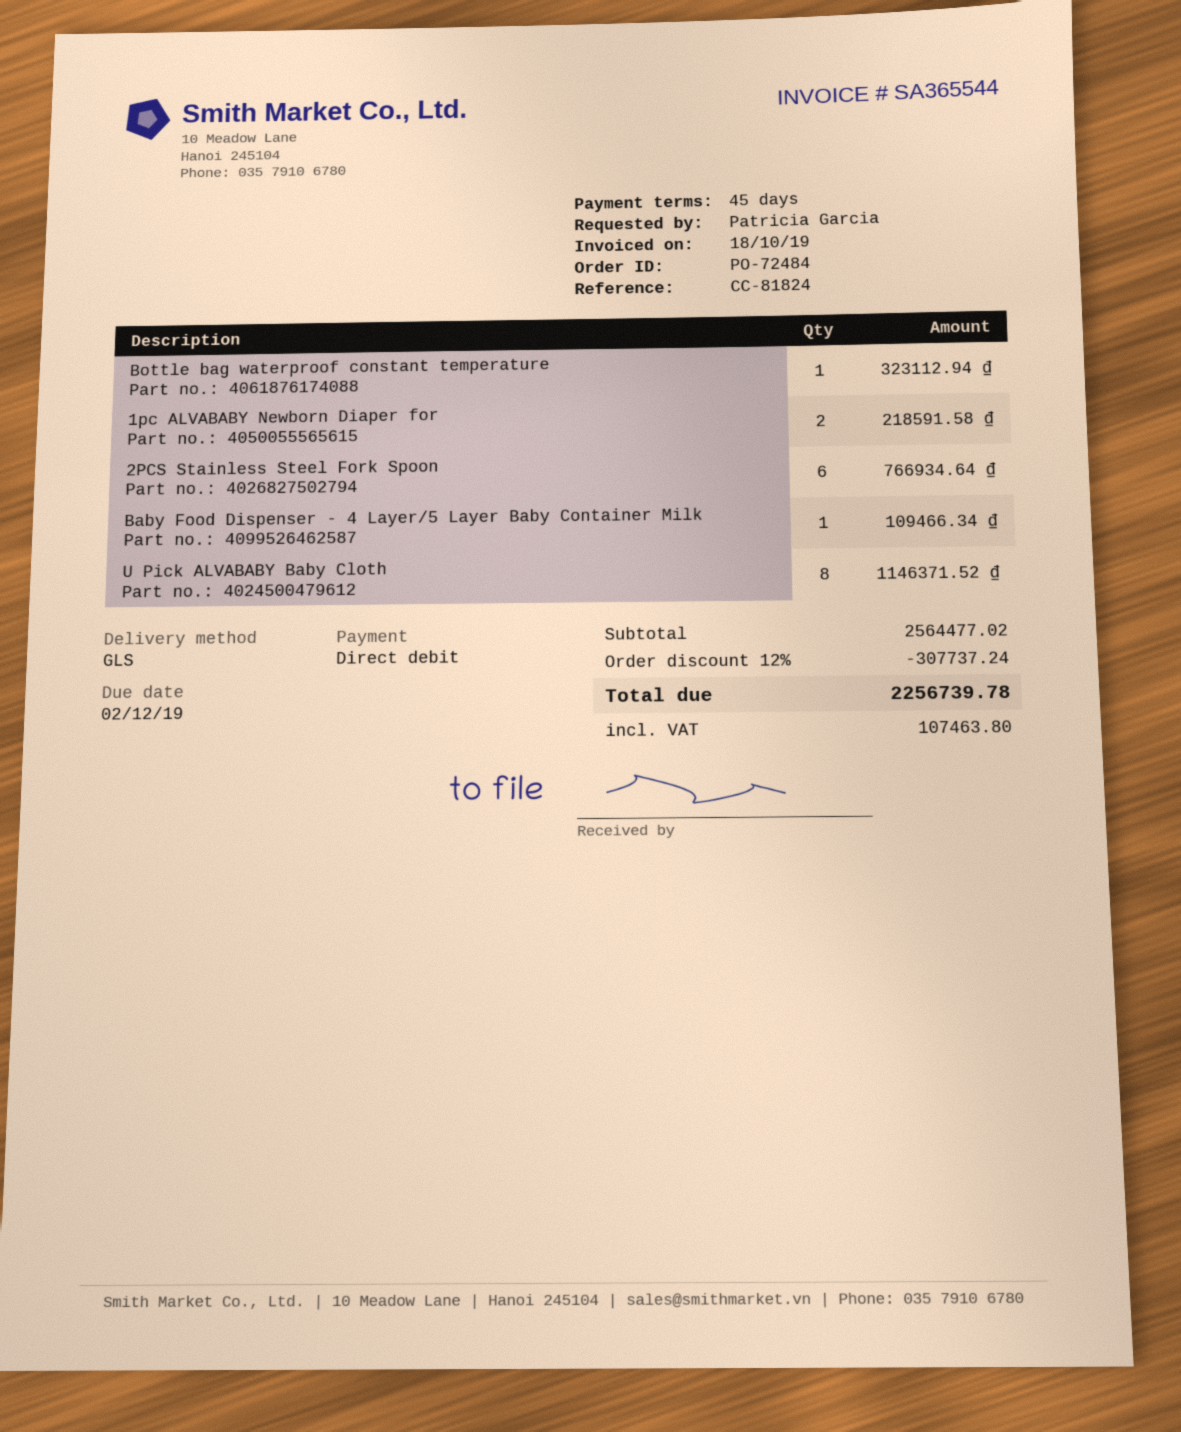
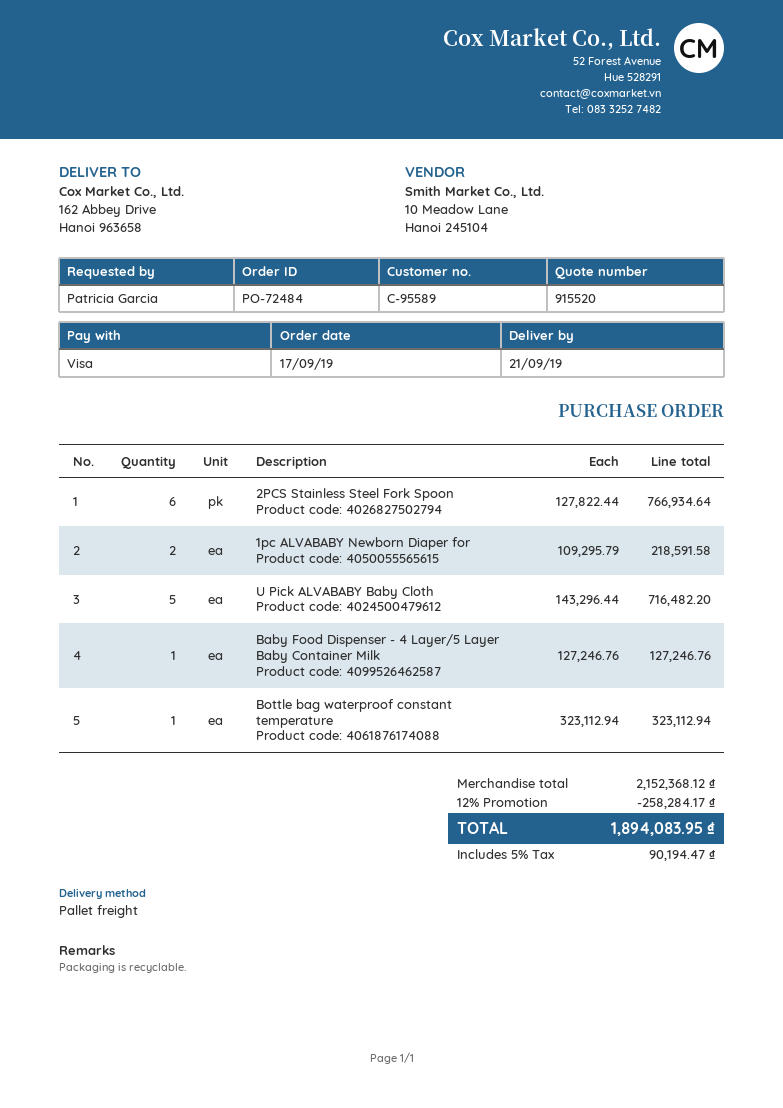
payment method: direct debit -> Visa
shipping method: GLS -> pallet freight
Baby Food Dispenser - 4 Layer/5 Layer Baby Container Milk: 1 for 109466.34 -> 1 for 127246.76
U Pick ALVABABY Baby Cloth: 8 for 1146371.52 -> 5 for 716482.20
subtotal: 2564477.02 -> 2152368.12
discount: 12% = 307737.24 -> 12% = 258284.17
tax: 107463.80 -> 90194.47
total: 2256739.78 -> 1894083.95

